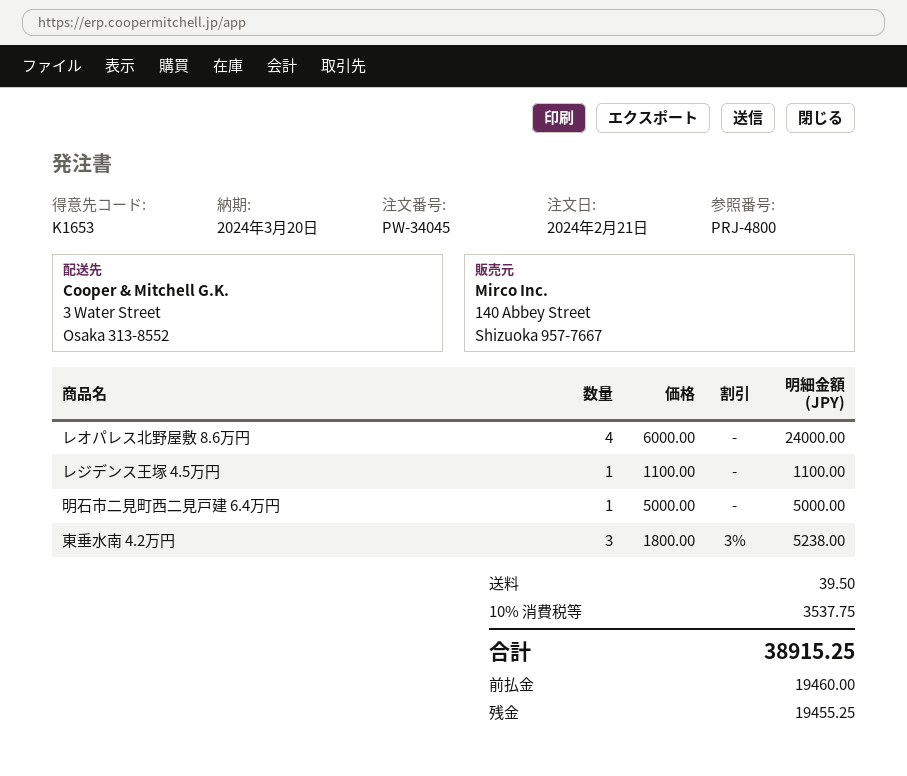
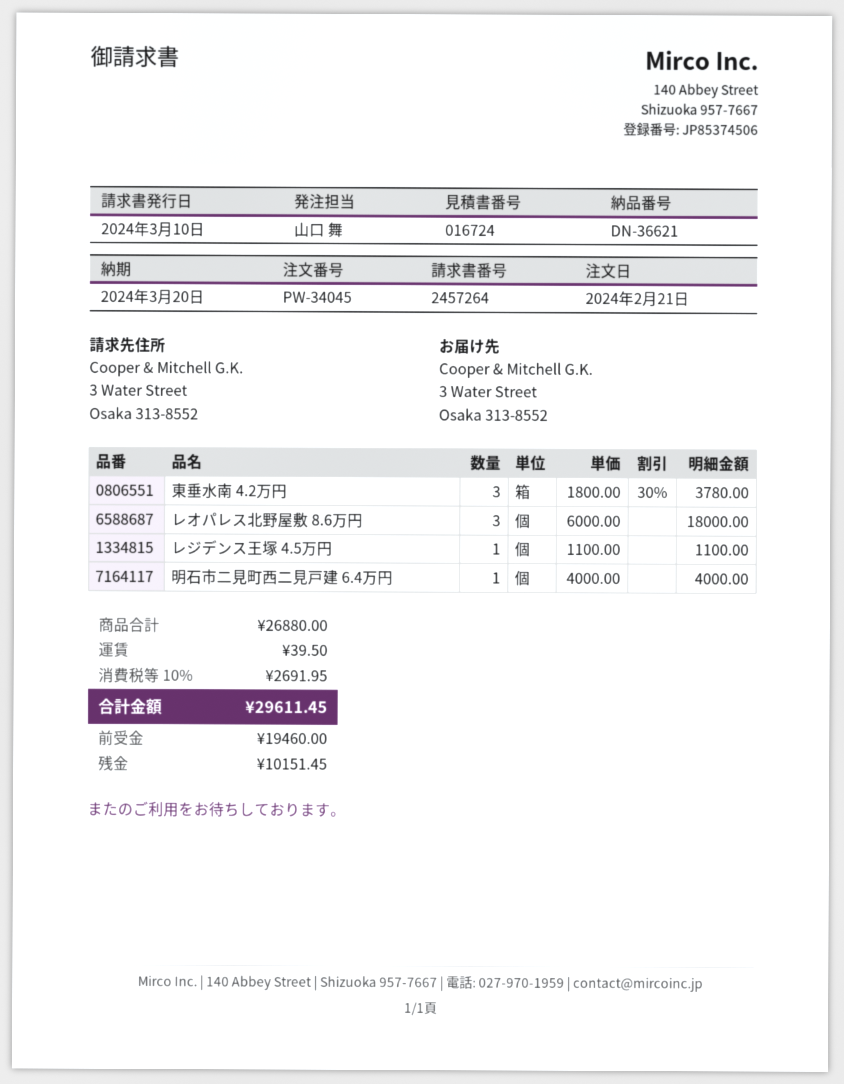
レオパレス北野屋敷 8.6万円: 4 x 6000.00 = 24000.00 -> 3 x 6000.00 = 18000.00
明石市二見町西二見戸建 6.4万円: 1 x 5000.00 = 5000.00 -> 1 x 4000.00 = 4000.00
東垂水南 4.2万円: 3 x 1800.00 - 3% = 5238.00 -> 3 x 1800.00 - 30% = 3780.00
tax: 10% = 3537.75 -> 10% = 2691.95
total: 38915.25 -> 29611.45
balance: 19455.25 -> 10151.45

